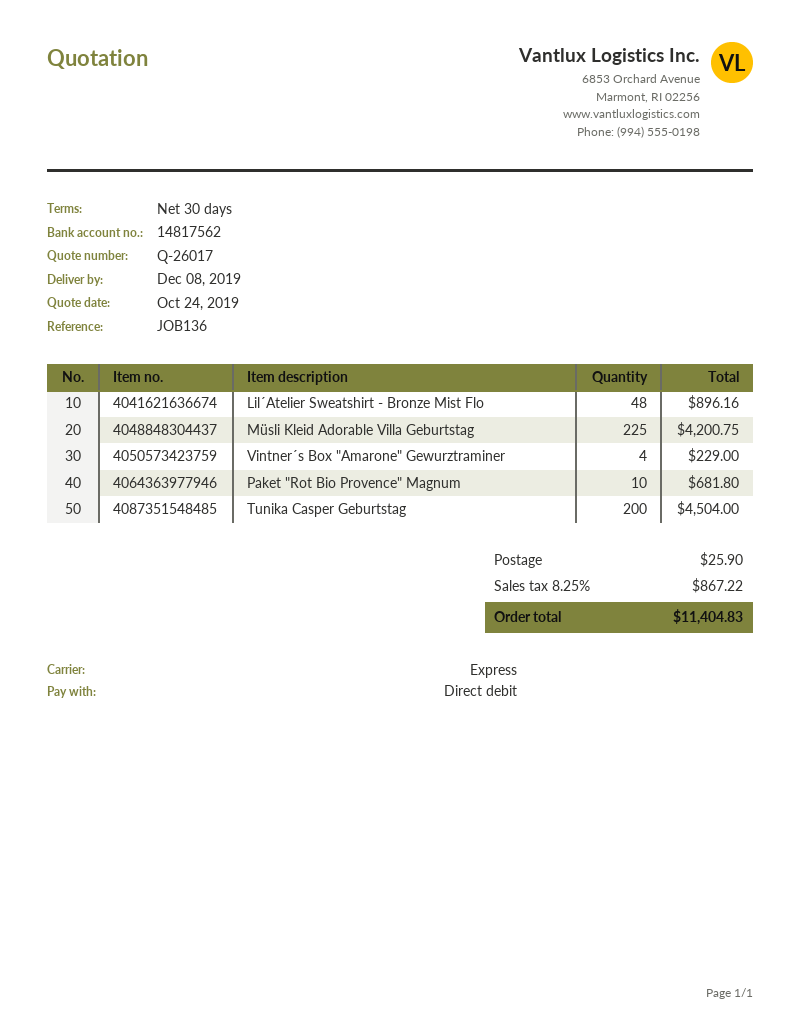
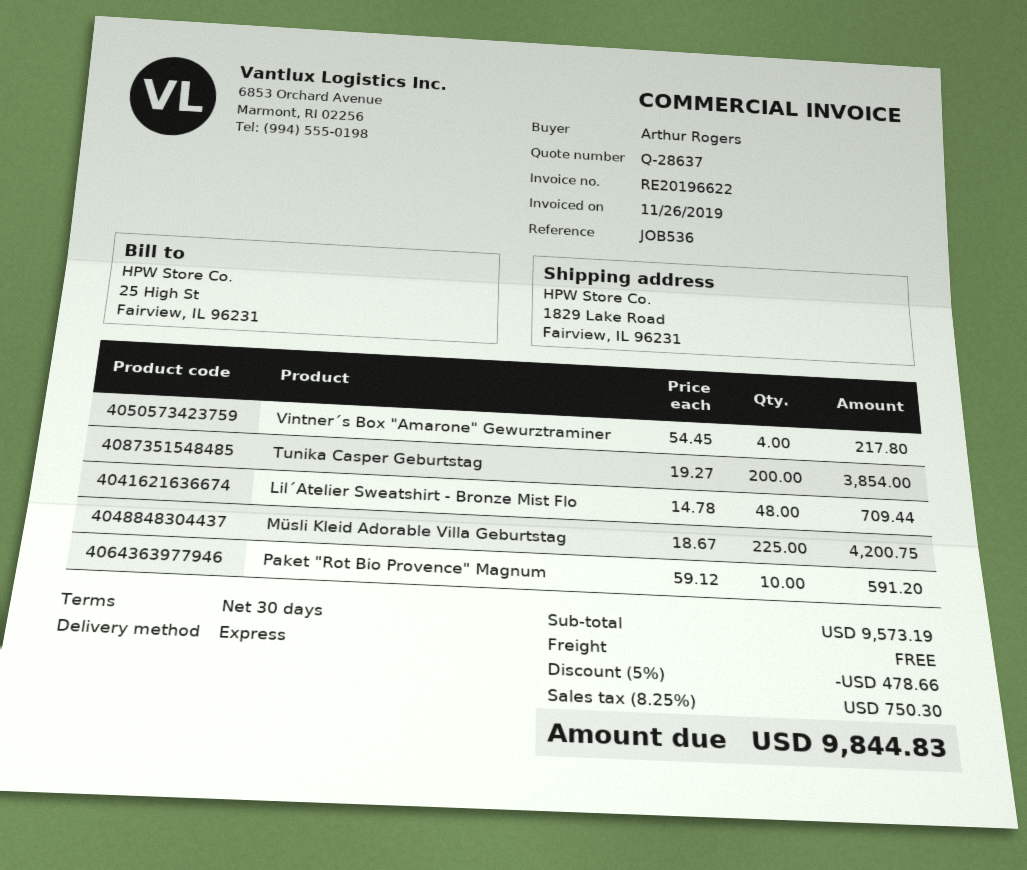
quote number: Q-26017 -> Q-28637
reference: JOB136 -> JOB536
Lil´Atelier Sweatshirt - Bronze Mist Flo: 48 for 896.16 -> 48 for 709.44
Vintner´s Box "Amarone" Gewurztraminer: 4 for 229.00 -> 4 for 217.80
Paket "Rot Bio Provence" Magnum: 10 for 681.80 -> 10 for 591.20
Tunika Casper Geburtstag: 200 for 4504.00 -> 200 for 3854.00
discount: none -> 5% = 478.66
shipping: 25.90 -> 0.00
tax: 8.25% = 867.22 -> 8.25% = 750.30
total: 11404.83 -> 9844.83

